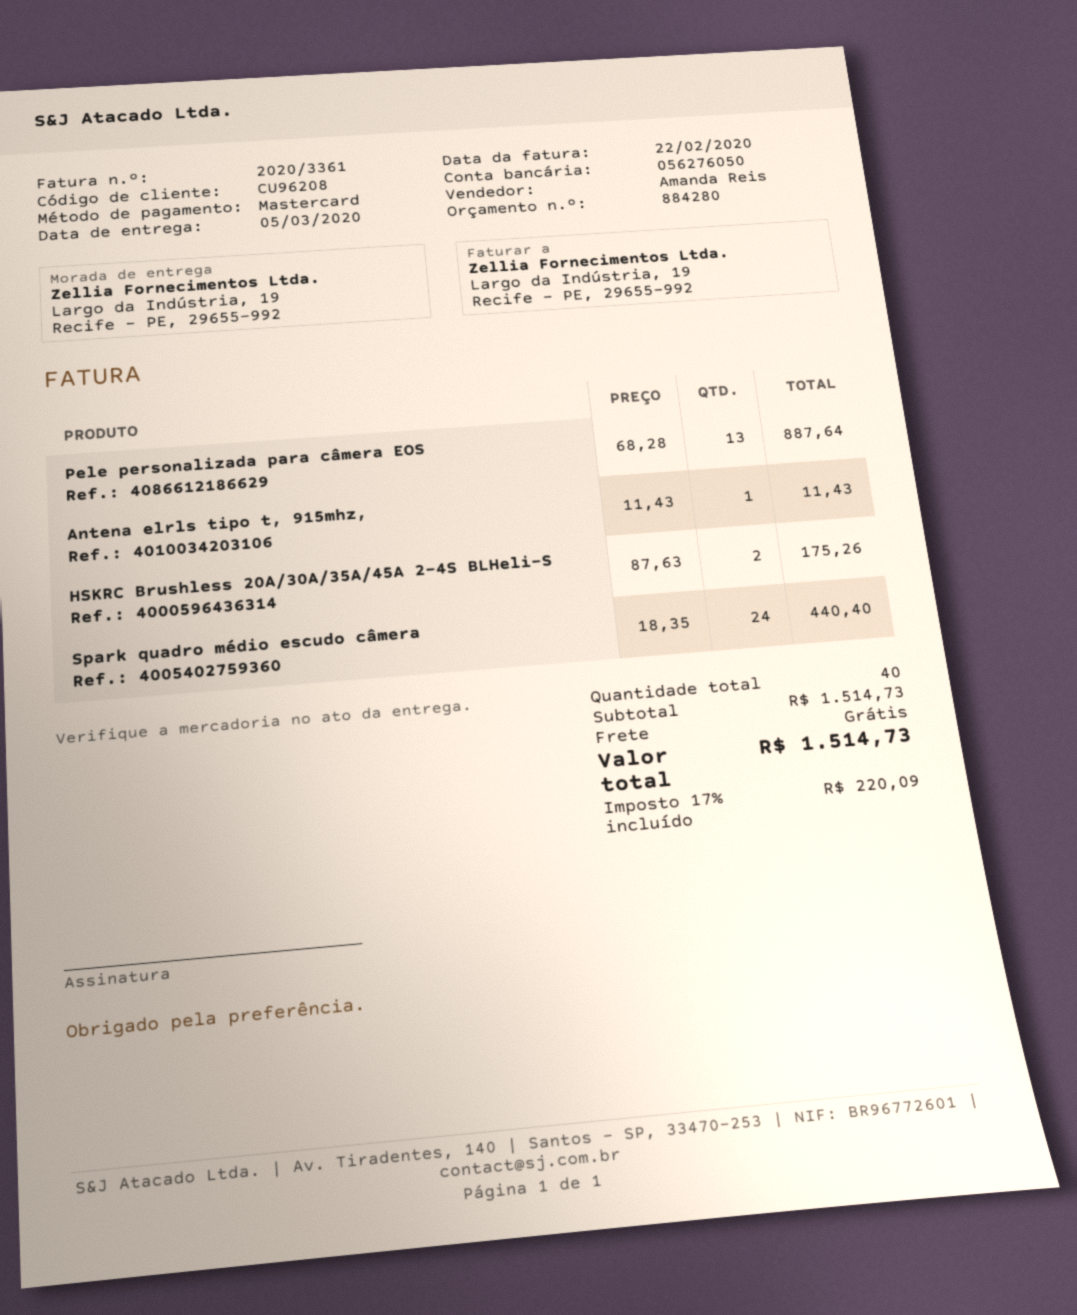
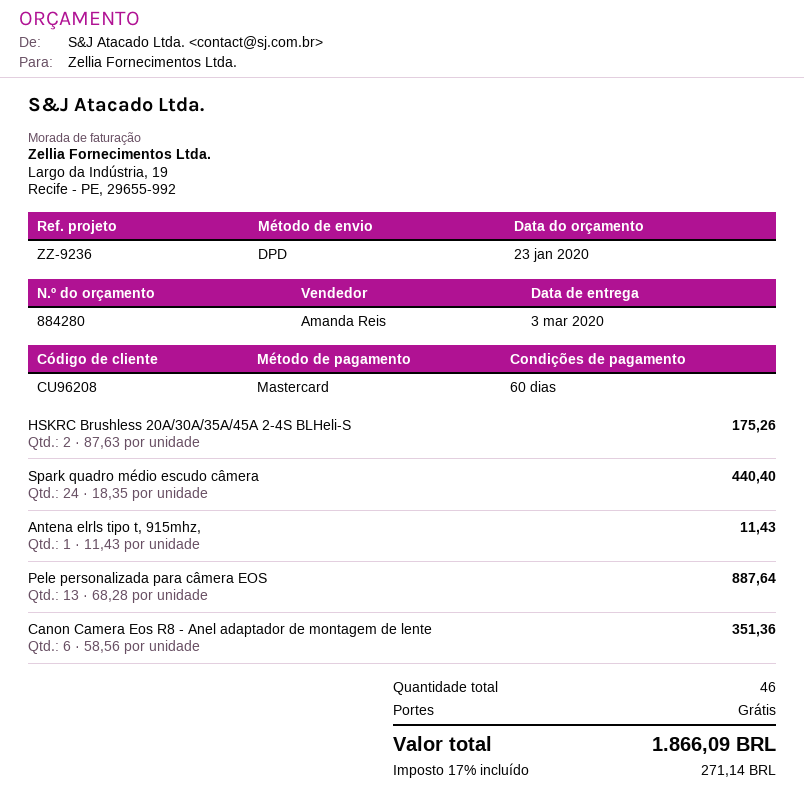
delivery date: 2020-03-05 -> 2020-03-03
Canon Camera Eos R8 - Anel adaptador de montagem de lente: none -> 6 x 58.56 = 351.36
total quantity: 40 -> 46
tax: 17% = 220.09 -> 17% = 271.14
total: 1514.73 -> 1866.09

